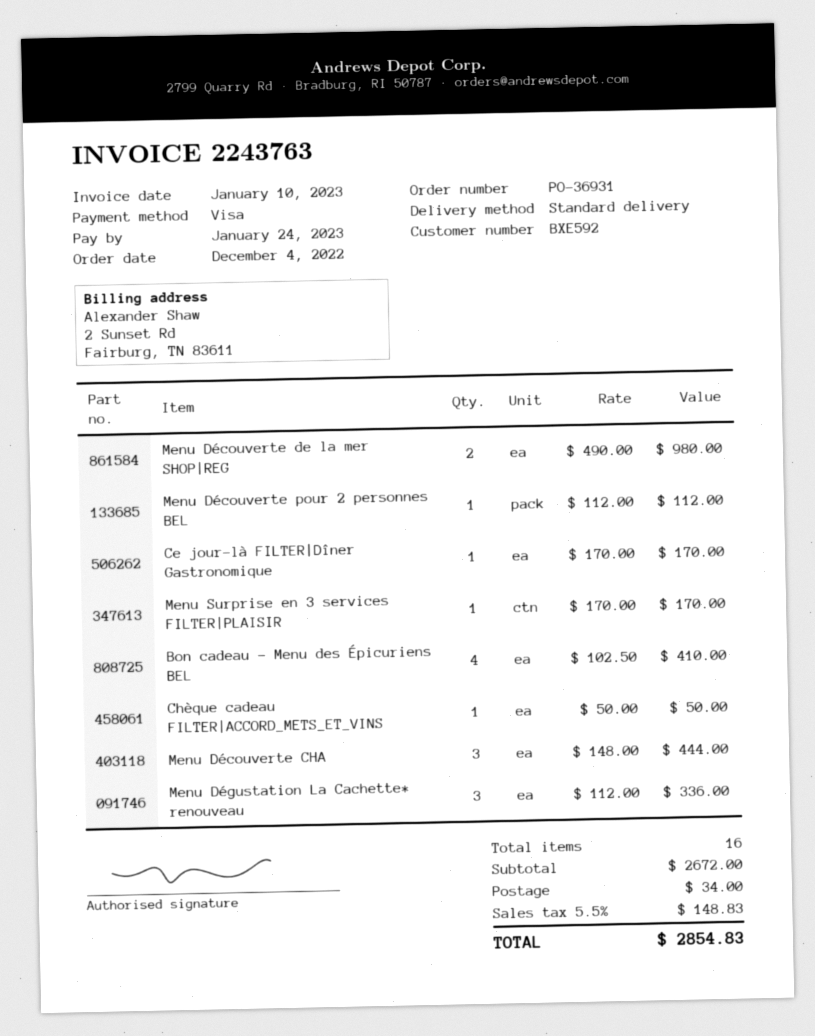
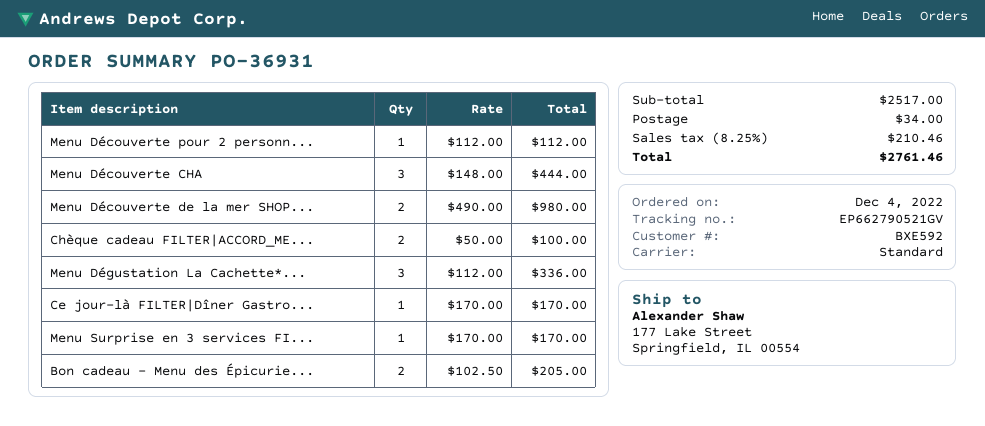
Bon cadeau - Menu des Épicuriens BEL: 4 x 102.50 = 410.00 -> 2 x 102.50 = 205.00
Chèque cadeau FILTER|ACCORD_METS_ET_VINS: 1 x 50.00 = 50.00 -> 2 x 50.00 = 100.00
subtotal: 2672.00 -> 2517.00
tax: 5.5% = 148.83 -> 8.25% = 210.46
total: 2854.83 -> 2761.46

